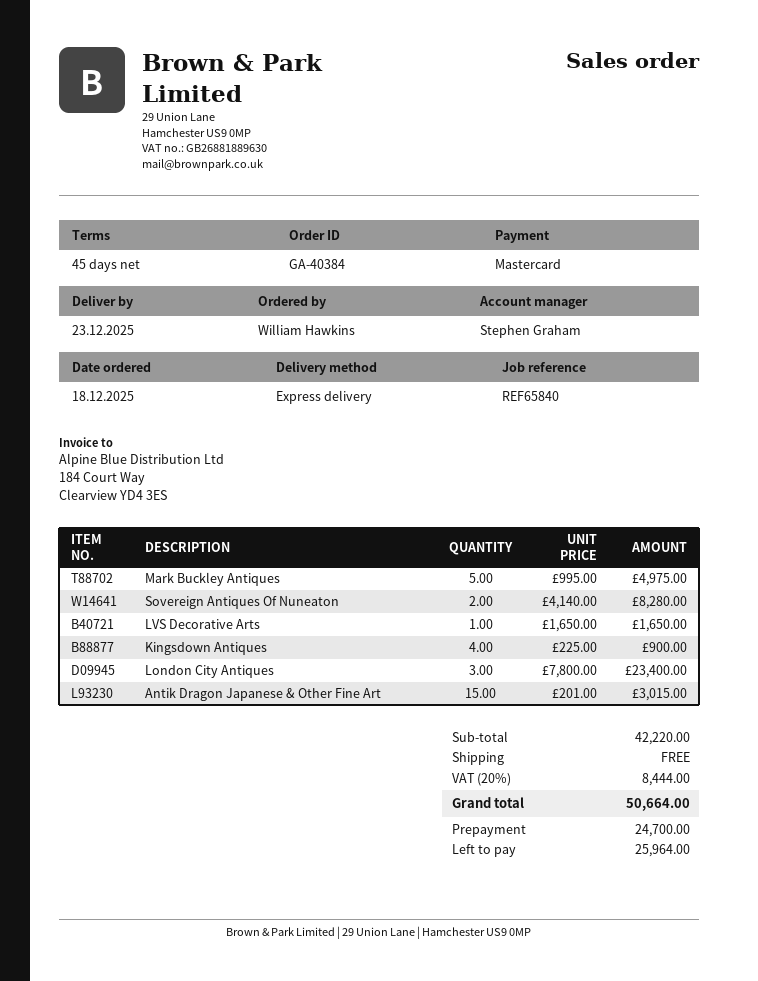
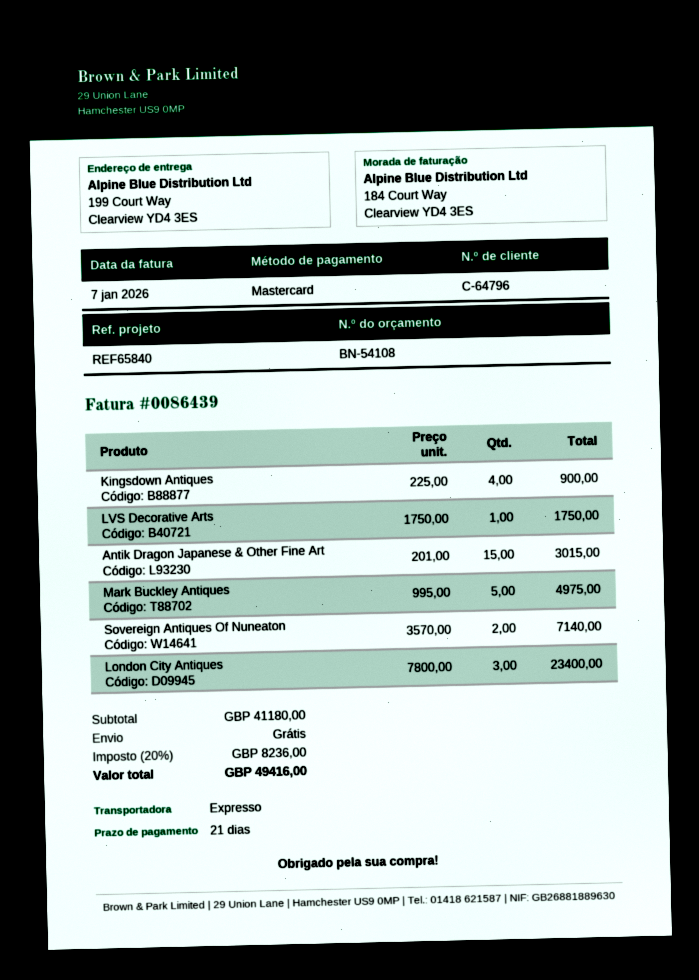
payment terms: 45 days -> 21 days
Sovereign Antiques Of Nuneaton: 2 x 4140.00 = 8280.00 -> 2 x 3570.00 = 7140.00
LVS Decorative Arts: 1 x 1650.00 = 1650.00 -> 1 x 1750.00 = 1750.00
subtotal: 42220.00 -> 41180.00
tax: 20% = 8444.00 -> 20% = 8236.00
total: 50664.00 -> 49416.00

